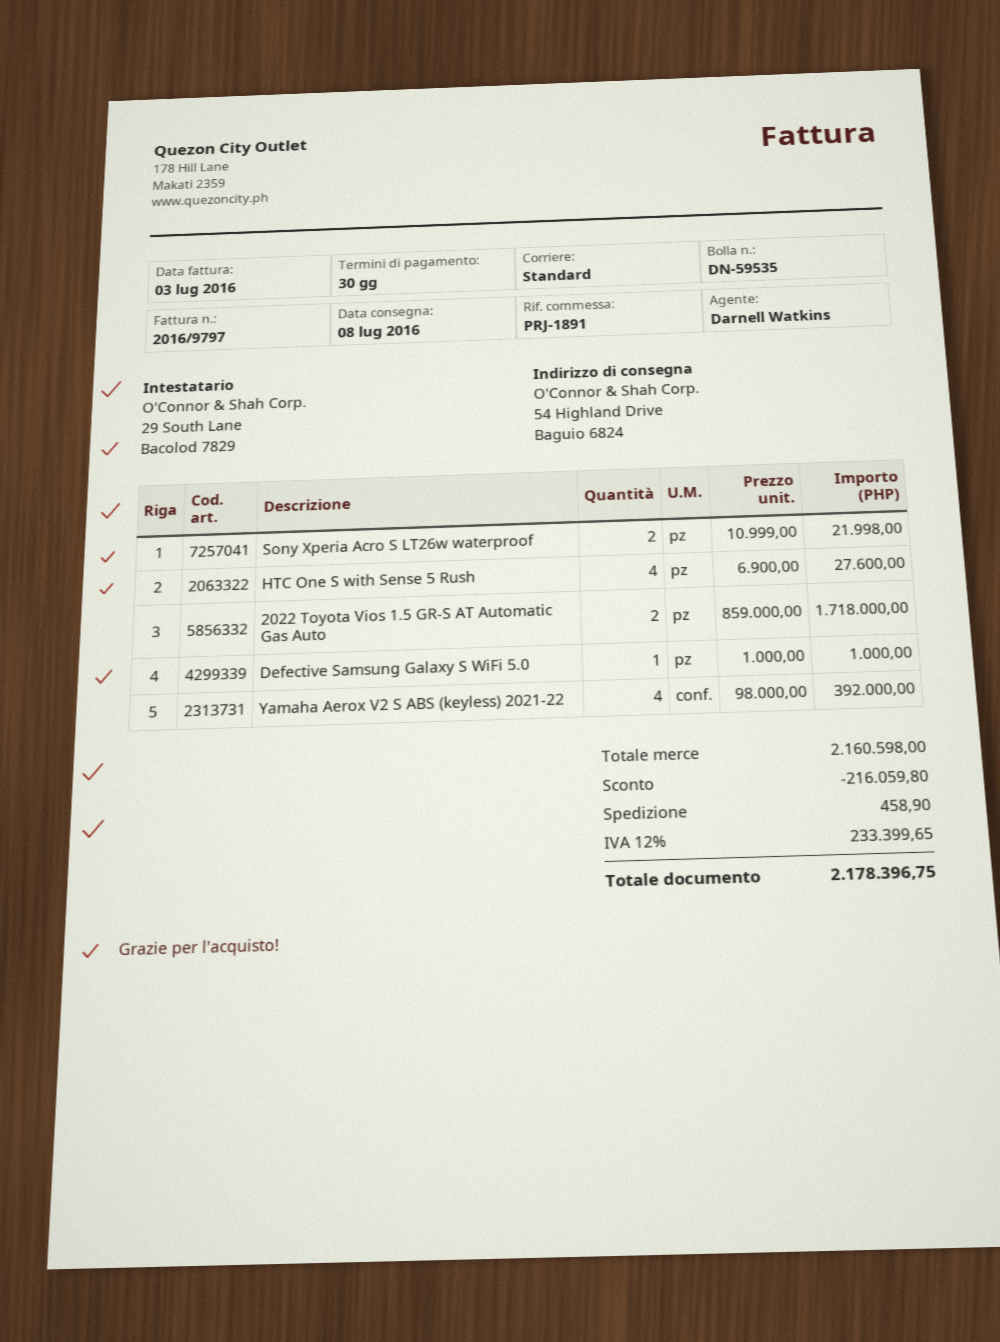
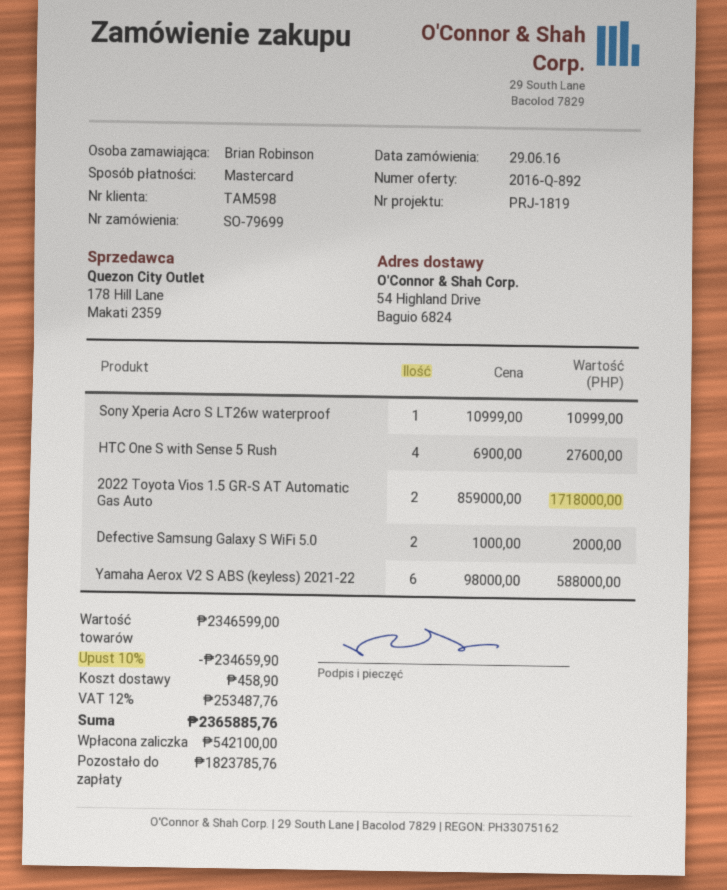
reference: PRJ-1891 -> PRJ-1819
Sony Xperia Acro S LT26w waterproof: 2 x 10999.00 = 21998.00 -> 1 x 10999.00 = 10999.00
Defective Samsung Galaxy S WiFi 5.0: 1 x 1000.00 = 1000.00 -> 2 x 1000.00 = 2000.00
Yamaha Aerox V2 S ABS (keyless) 2021-22: 4 x 98000.00 = 392000.00 -> 6 x 98000.00 = 588000.00
subtotal: 2160598.00 -> 2346599.00
discount: 216059.80 -> 234659.90
tax: 12% = 233399.65 -> 12% = 253487.76
total: 2178396.75 -> 2365885.76

